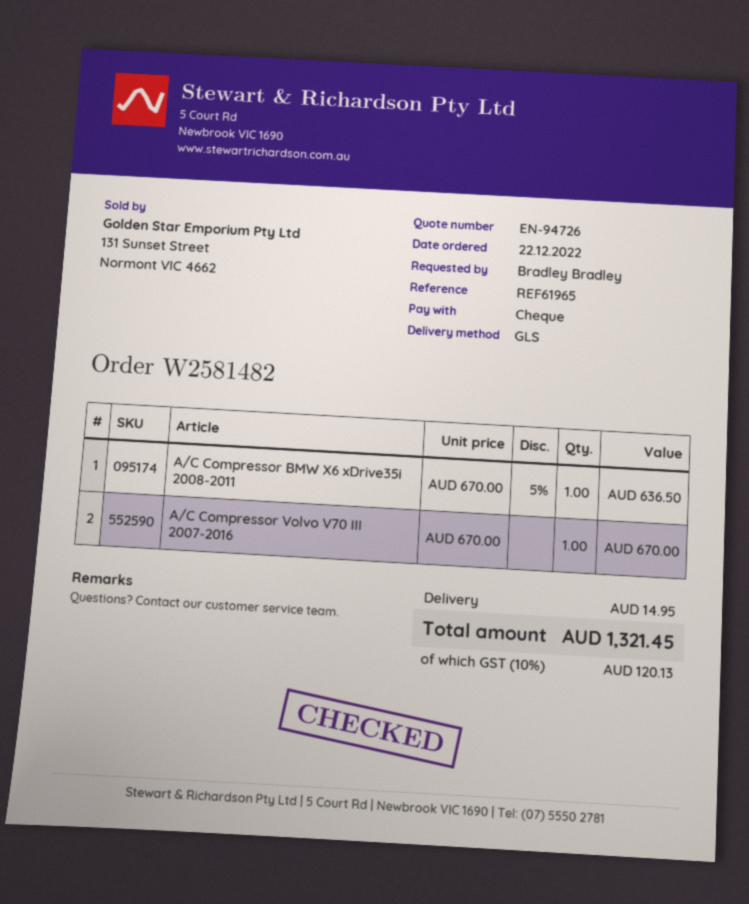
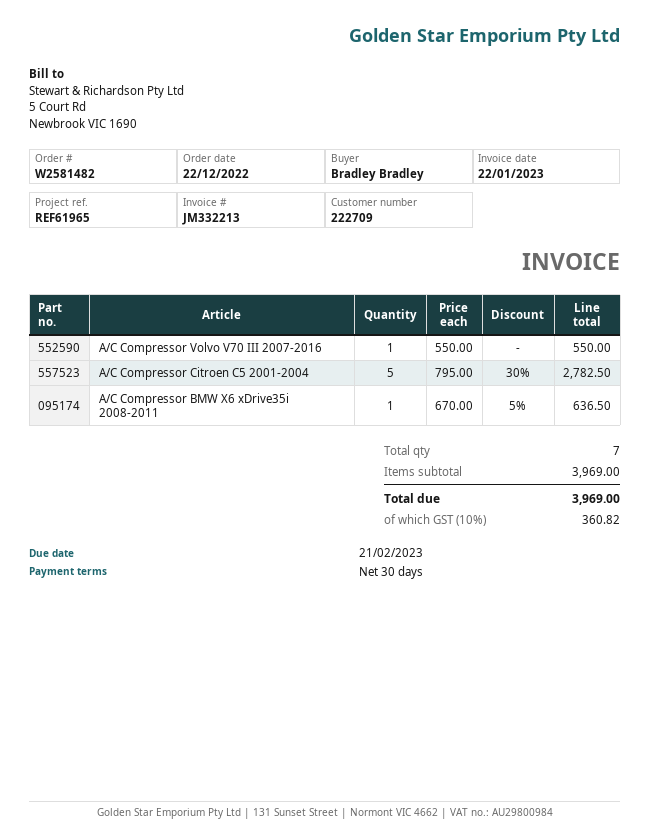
A/C Compressor Volvo V70 III 2007-2016: 1 x 670.00 = 670.00 -> 1 x 550.00 = 550.00
A/C Compressor Citroen C5 2001-2004: none -> 5 x 795.00 - 30% = 2782.50
shipping: 14.95 -> none
tax: 10% = 120.13 -> 10% = 360.82
total: 1321.45 -> 3969.00

